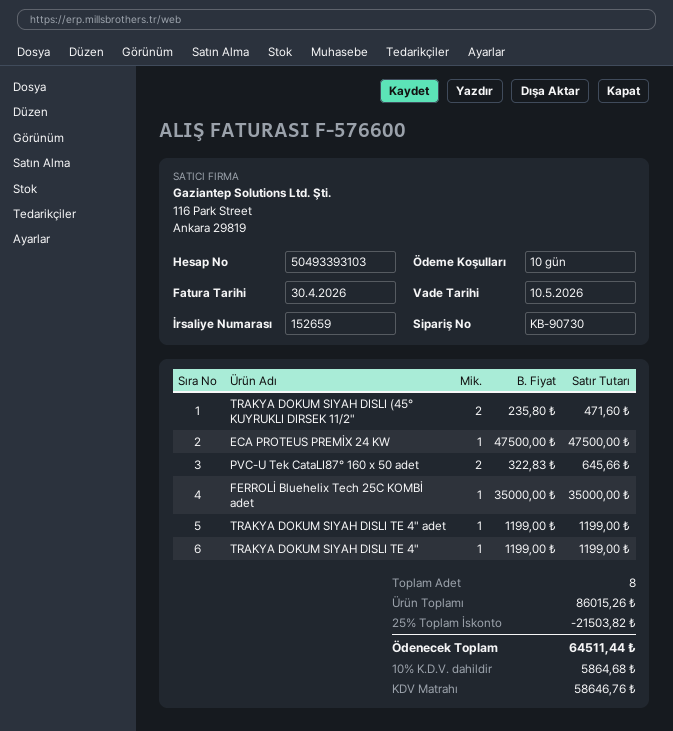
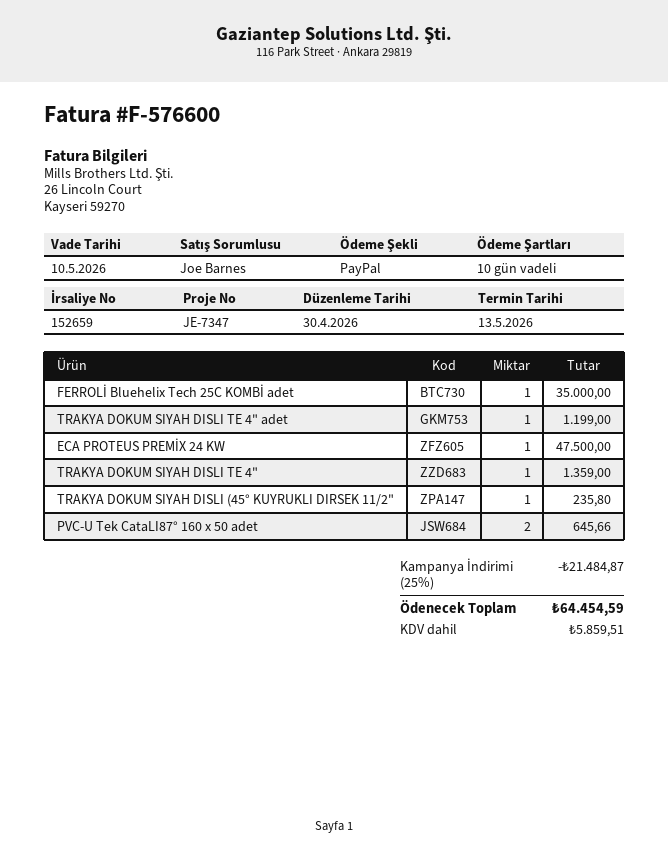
TRAKYA DOKUM SIYAH DISLI (45° KUYRUKLI DIRSEK 11/2": 2 for 471.60 -> 1 for 235.80
TRAKYA DOKUM SIYAH DISLI TE 4": 1 for 1199.00 -> 1 for 1359.00
discount: 25% = 21503.82 -> 25% = 21484.87
tax: 5864.68 -> 5859.51
total: 64511.44 -> 64454.59

